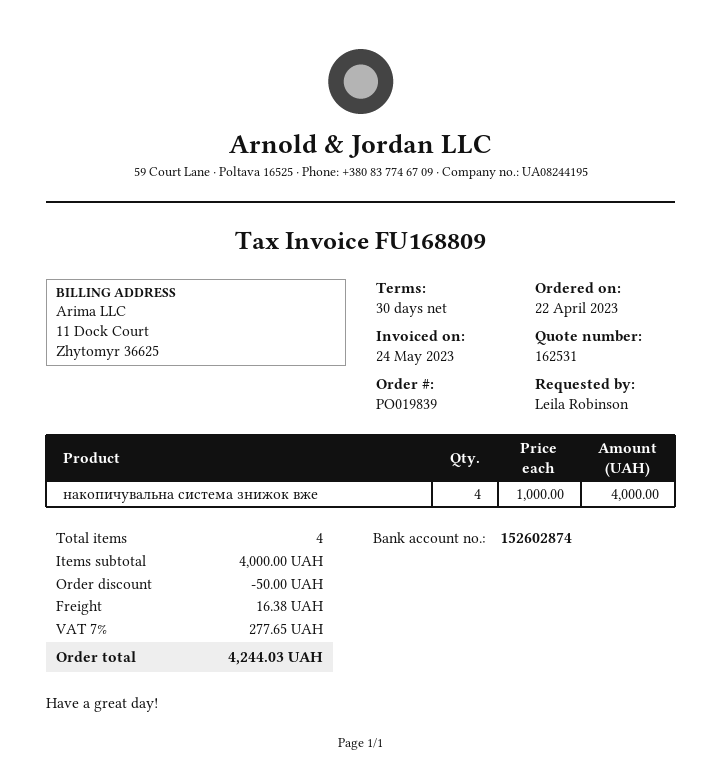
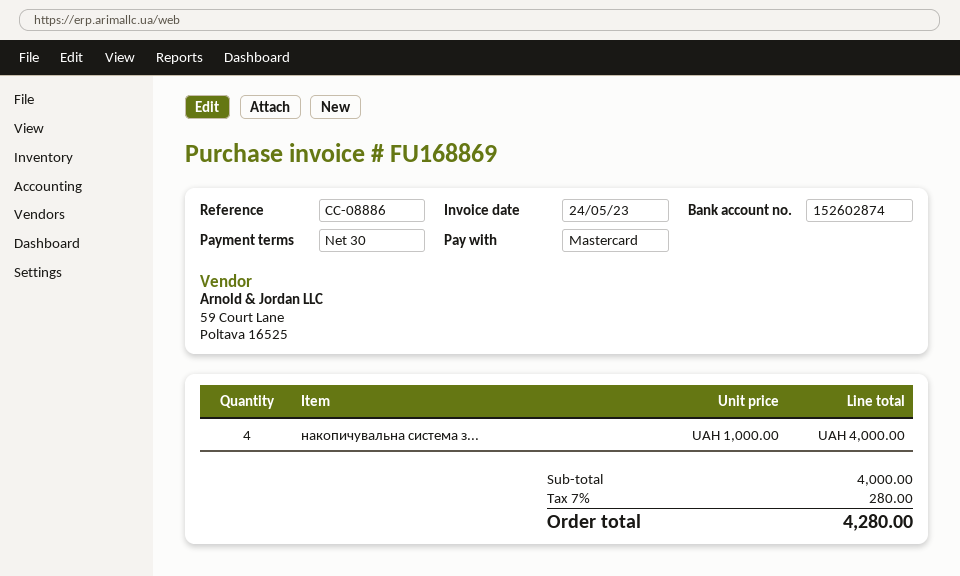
invoice number: FU168809 -> FU168869
discount: 50.00 -> none
shipping: 16.38 -> none
tax: 7% = 277.65 -> 7% = 280.00
total: 4244.03 -> 4280.00

